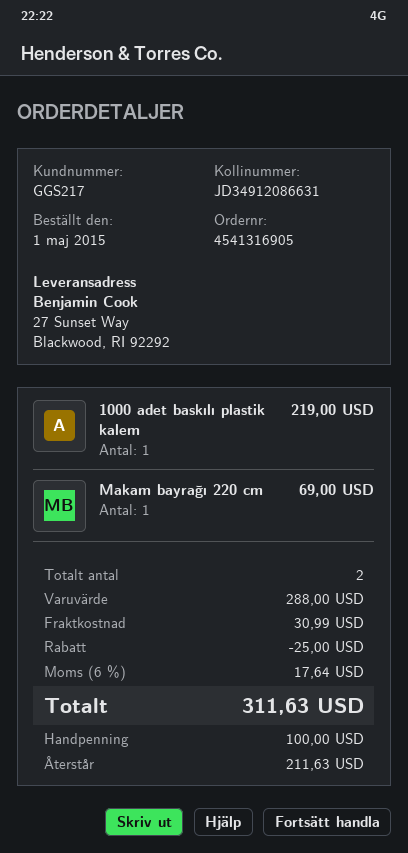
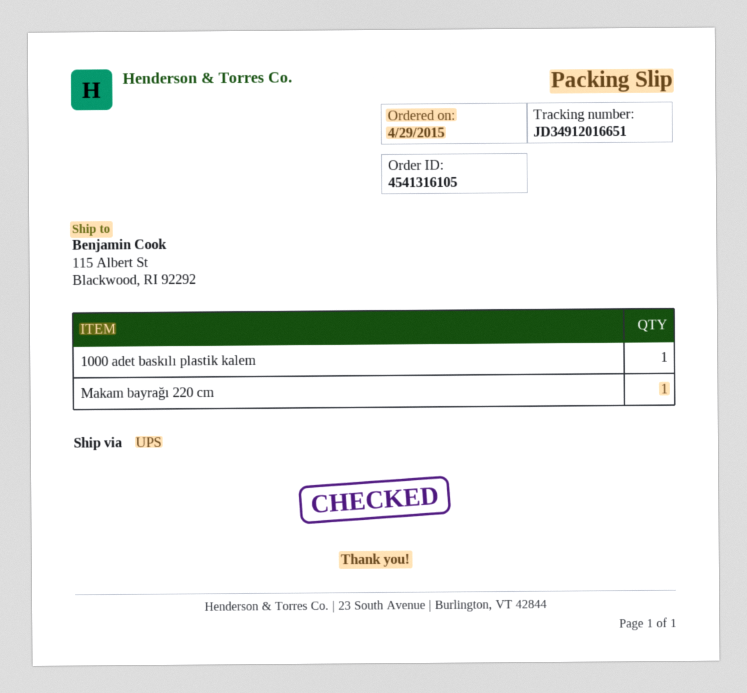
order number: 4541316905 -> 4541316105
order date: 2015-05-01 -> 2015-04-29
tracking number: JD34912086631 -> JD34912016651
ship to: 27 Sunset Way, Blackwood, RI 92292 -> 115 Albert St, Blackwood, RI 92292

